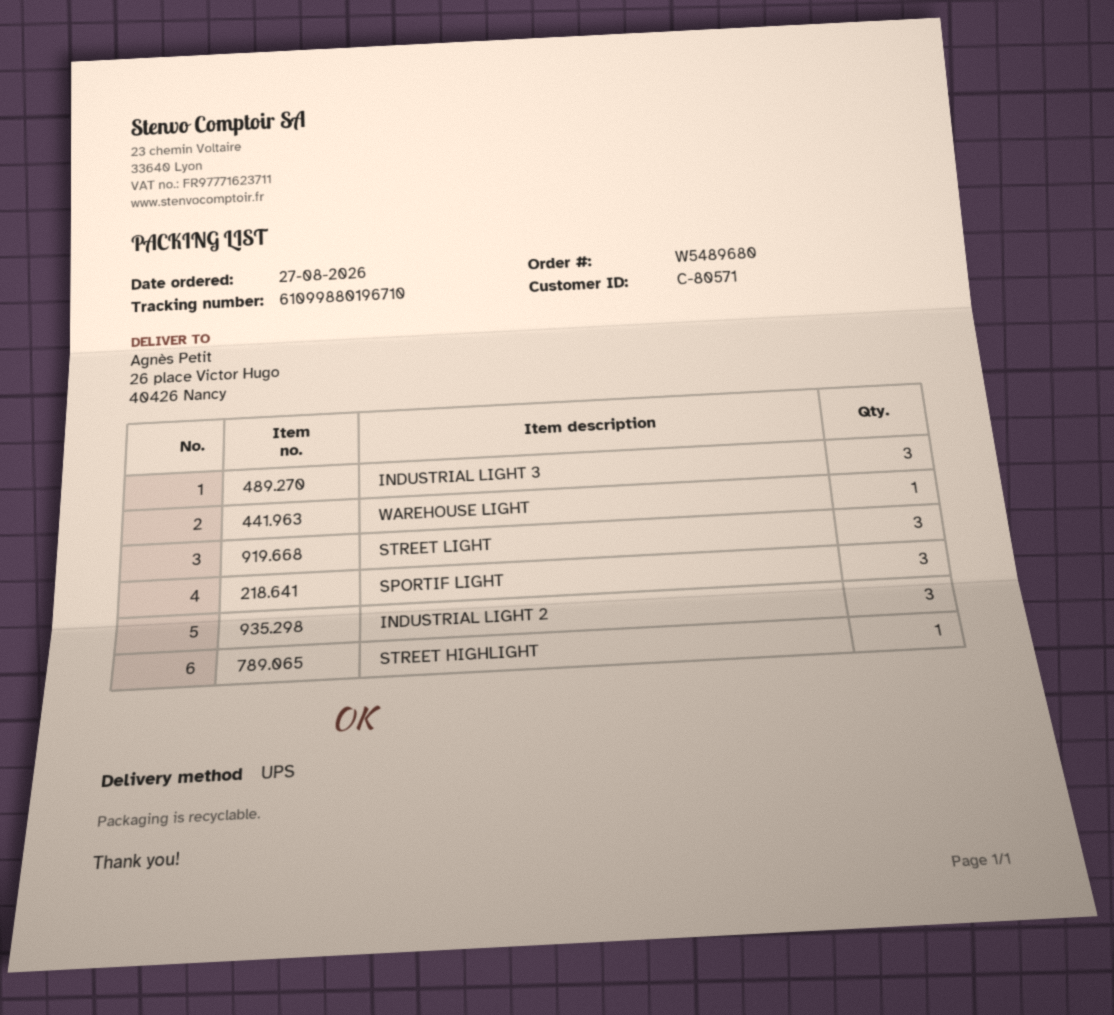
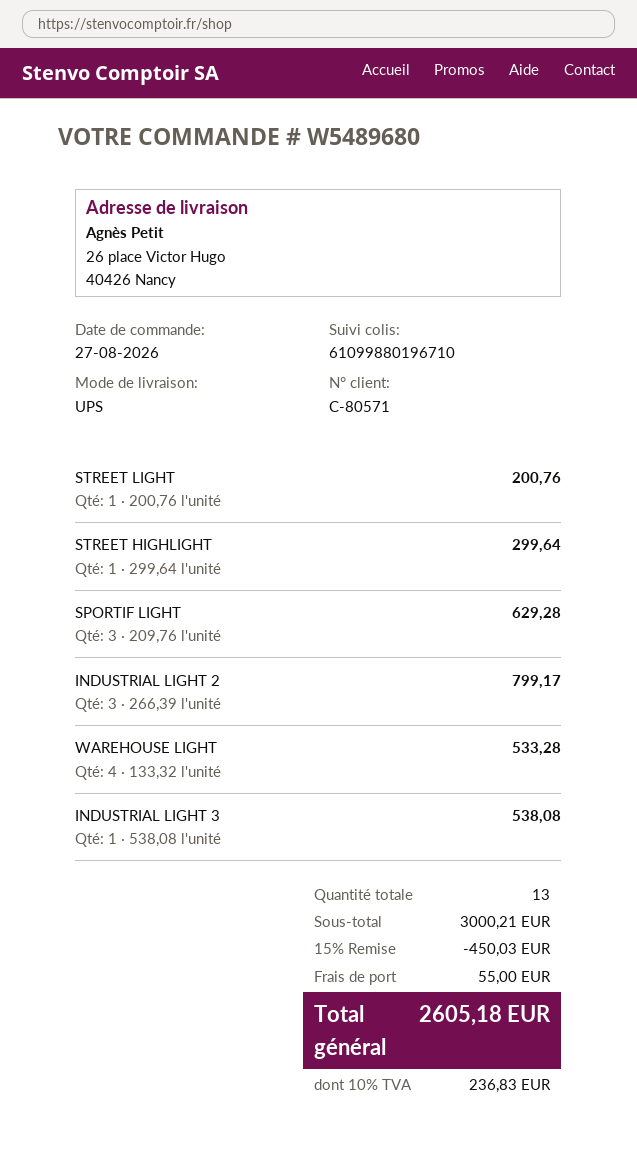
INDUSTRIAL LIGHT 3: 3 -> 1
WAREHOUSE LIGHT: 1 -> 4
STREET LIGHT: 3 -> 1

